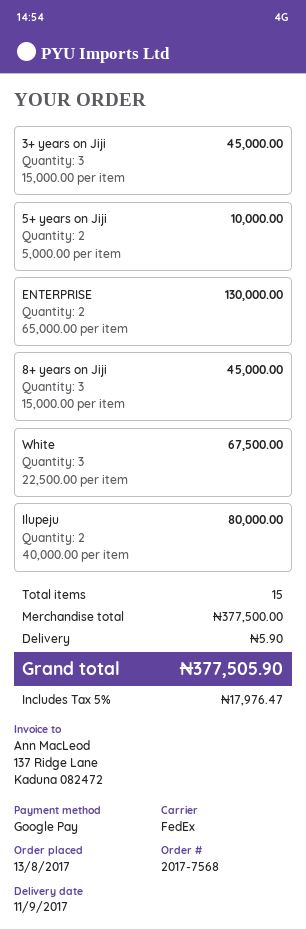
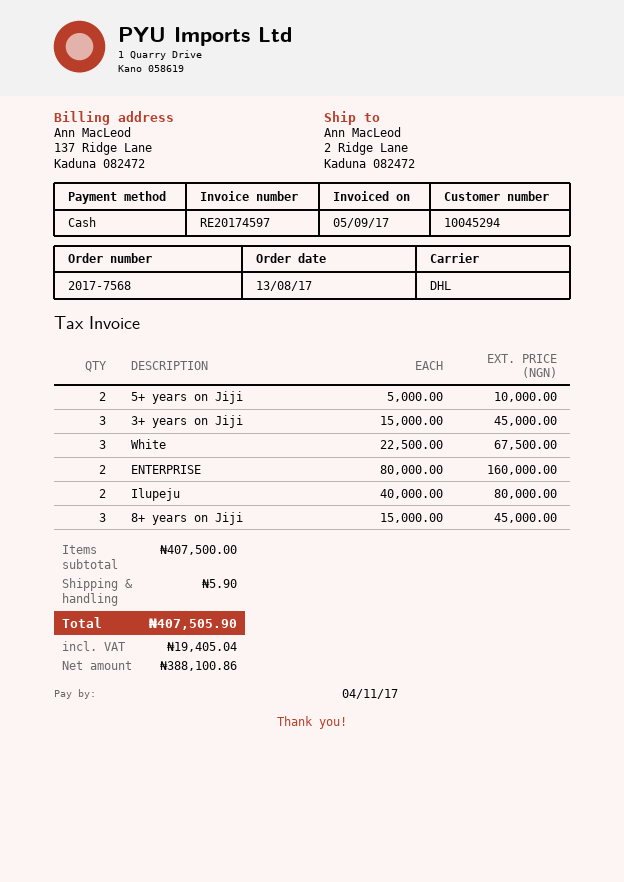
payment method: Google Pay -> cash
shipping method: FedEx -> DHL
ENTERPRISE: 2 x 65000.00 = 130000.00 -> 2 x 80000.00 = 160000.00
subtotal: 377500.00 -> 407500.00
tax: 17976.47 -> 19405.04
total: 377505.90 -> 407505.90

